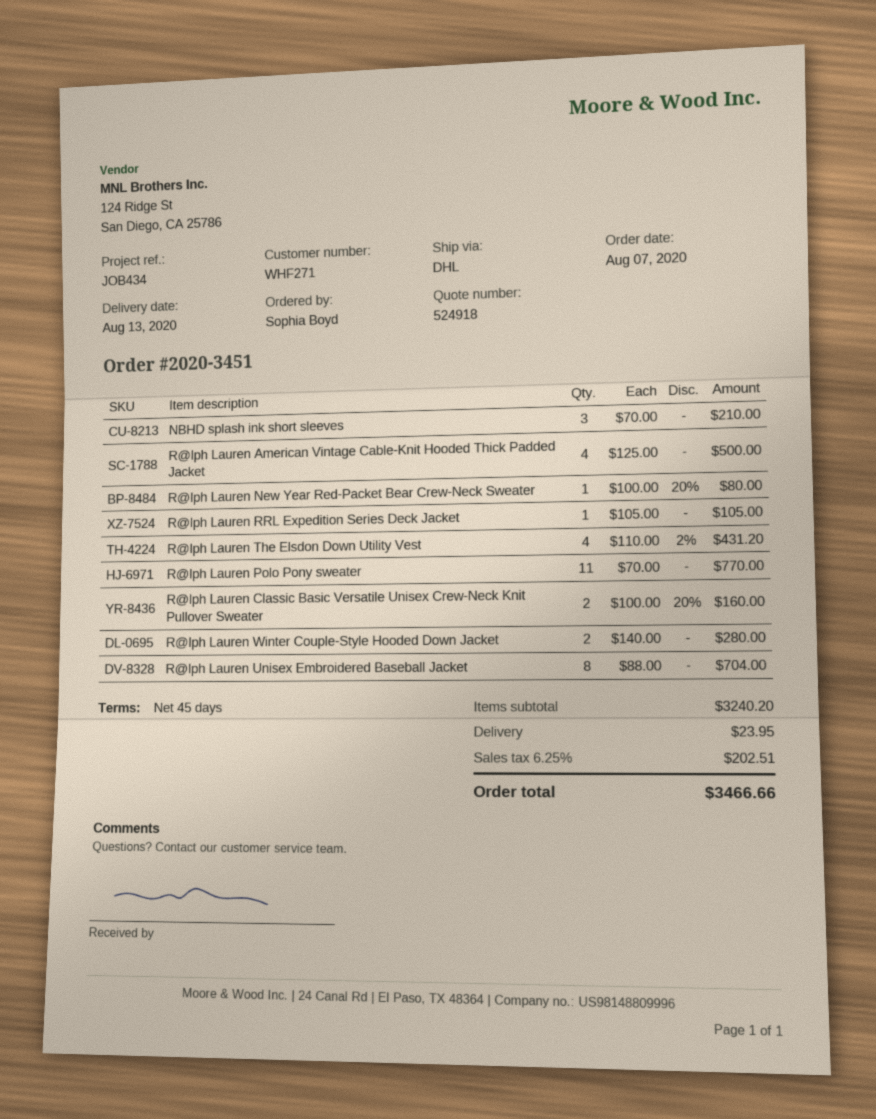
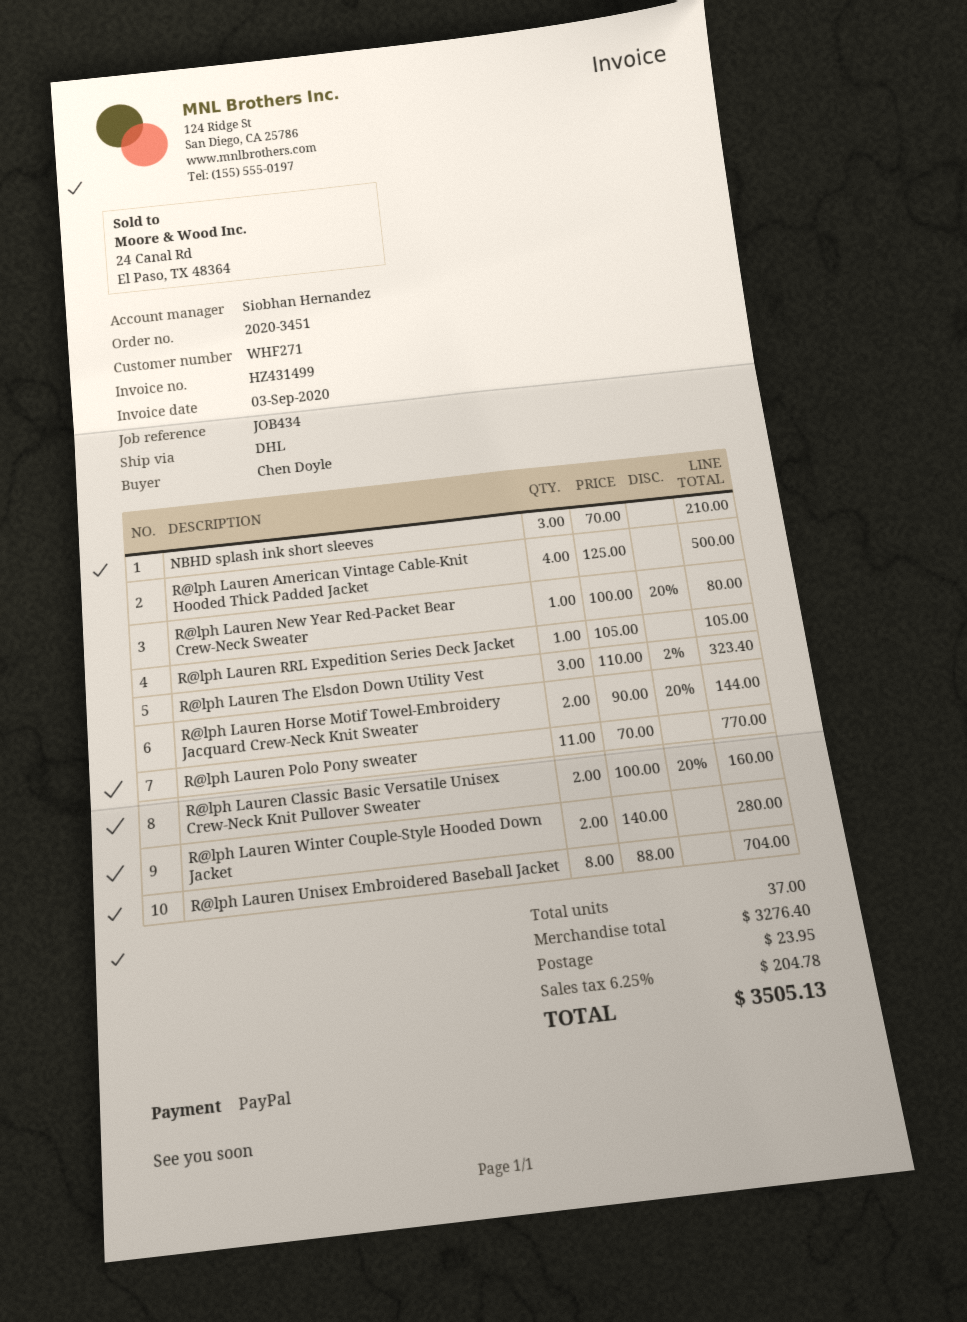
ordered by: Sophia Boyd -> Chen Doyle
R@lph Lauren The Elsdon Down Utility Vest: 4 x 110.00 - 2% = 431.20 -> 3 x 110.00 - 2% = 323.40
R@lph Lauren Horse Motif Towel‑Embroidery Jacquard Crew‑Neck Knit Sweater: none -> 2 x 90.00 - 20% = 144.00
subtotal: 3240.20 -> 3276.40
tax: 6.25% = 202.51 -> 6.25% = 204.78
total: 3466.66 -> 3505.13

